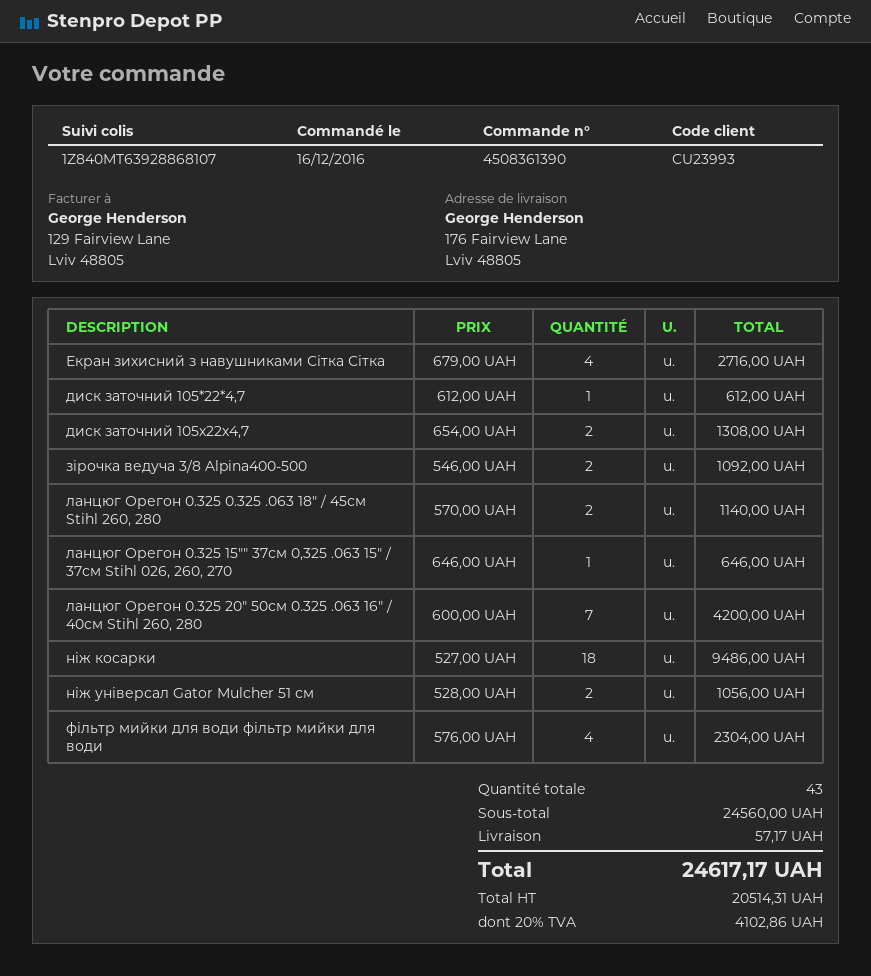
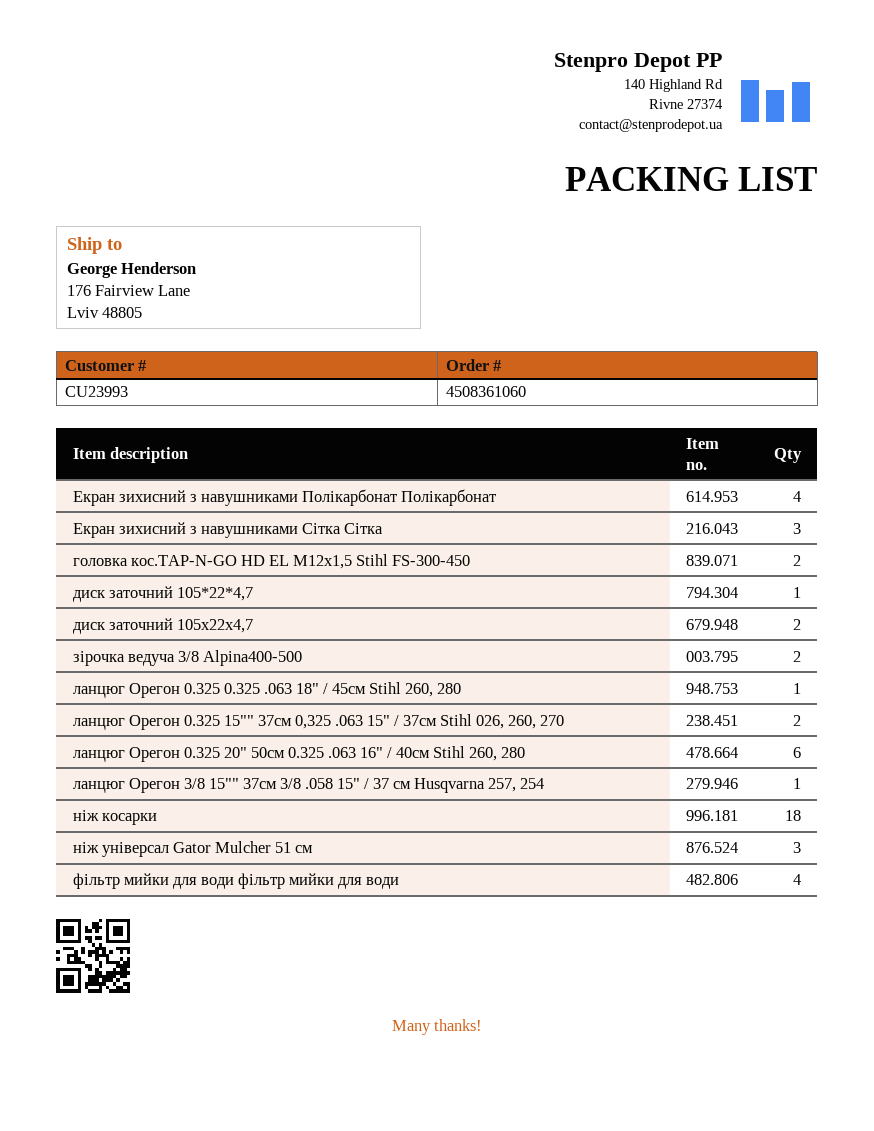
order number: 4508361390 -> 4508361060
Екран зихисний з навушниками Сітка Сітка: 4 -> 3
ланцюг Орегон 0.325 0.325 .063 18" / 45см Stihl 260, 280: 2 -> 1
ланцюг Орегон 0.325 15"" 37см 0,325 .063 15" / 37см Stihl 026, 260, 270: 1 -> 2
ланцюг Орегон 0.325 20" 50см 0.325 .063 16" / 40см Stihl 260, 280: 7 -> 6
ніж універсал Gator Mulcher 51 см: 2 -> 3
Екран зихисний з навушниками Полікарбонат Полікарбонат: none -> 4
головка кос.TAP-N-GО HD EL M12x1,5 Stihl FS-300-450: none -> 2
ланцюг Орегон 3/8 15"" 37см 3/8 .058 15" / 37 см Husqvarna 257, 254: none -> 1

